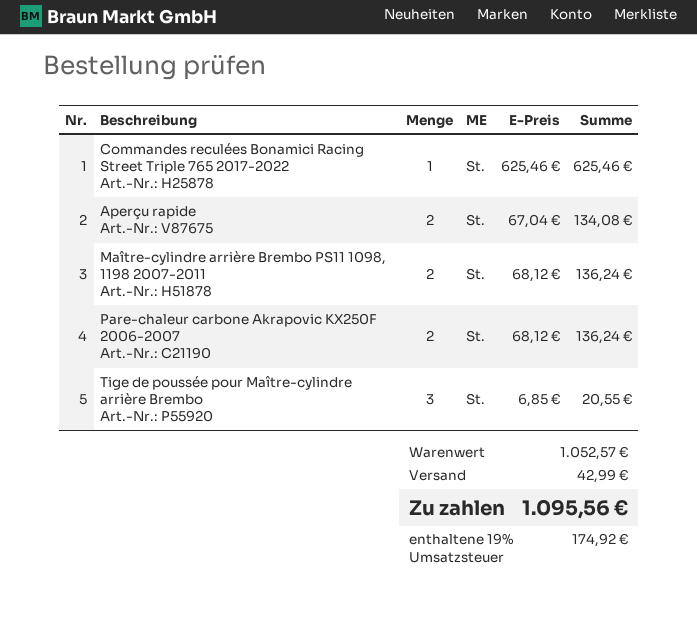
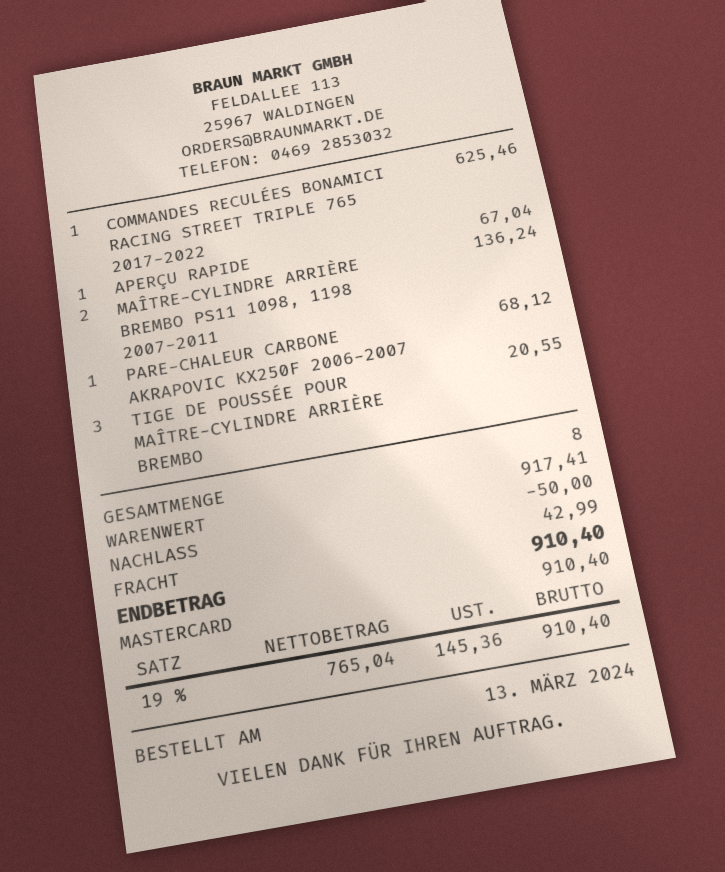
Aperçu rapide: 2 for 134.08 -> 1 for 67.04
Pare-chaleur carbone Akrapovic KX250F 2006-2007: 2 for 136.24 -> 1 for 68.12
subtotal: 1052.57 -> 917.41
discount: none -> 50.00
tax: 19% = 174.92 -> 19% = 145.36
total: 1095.56 -> 910.40

